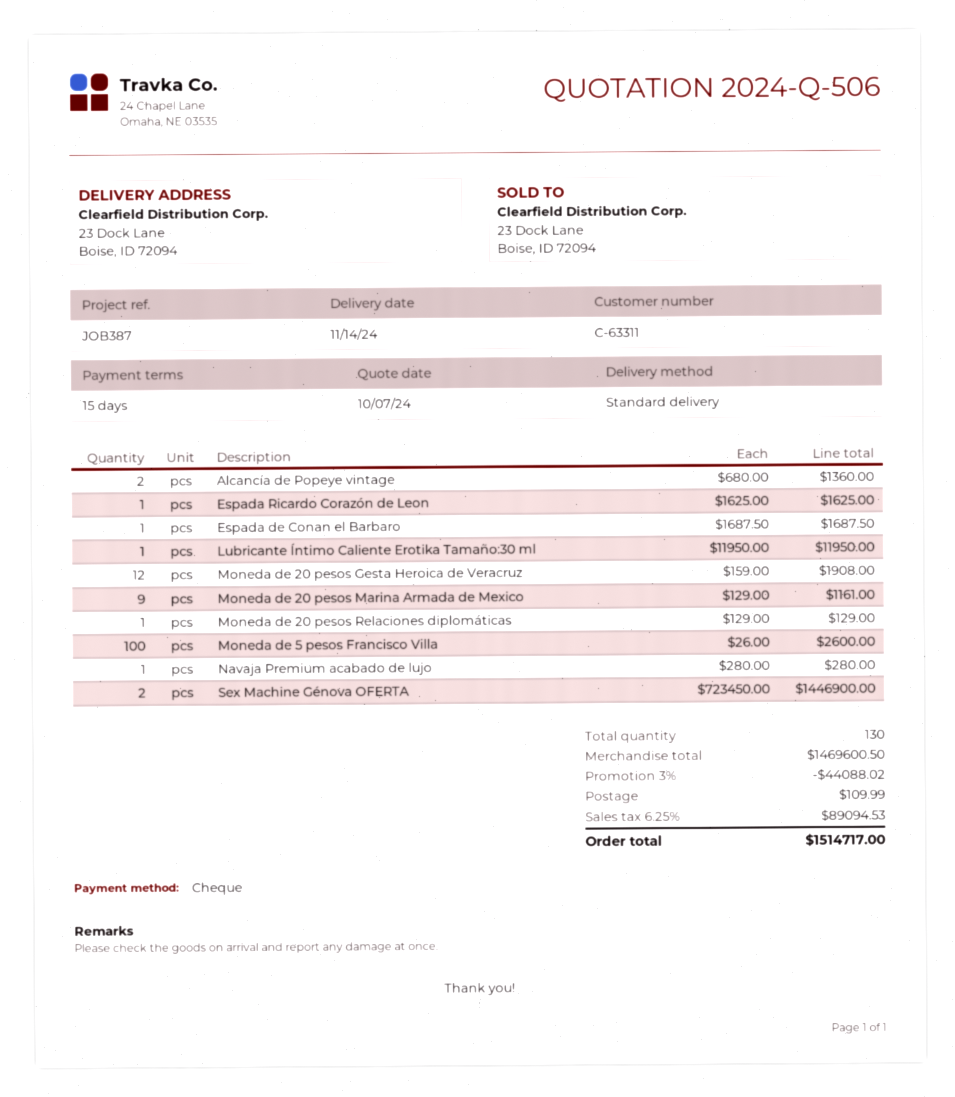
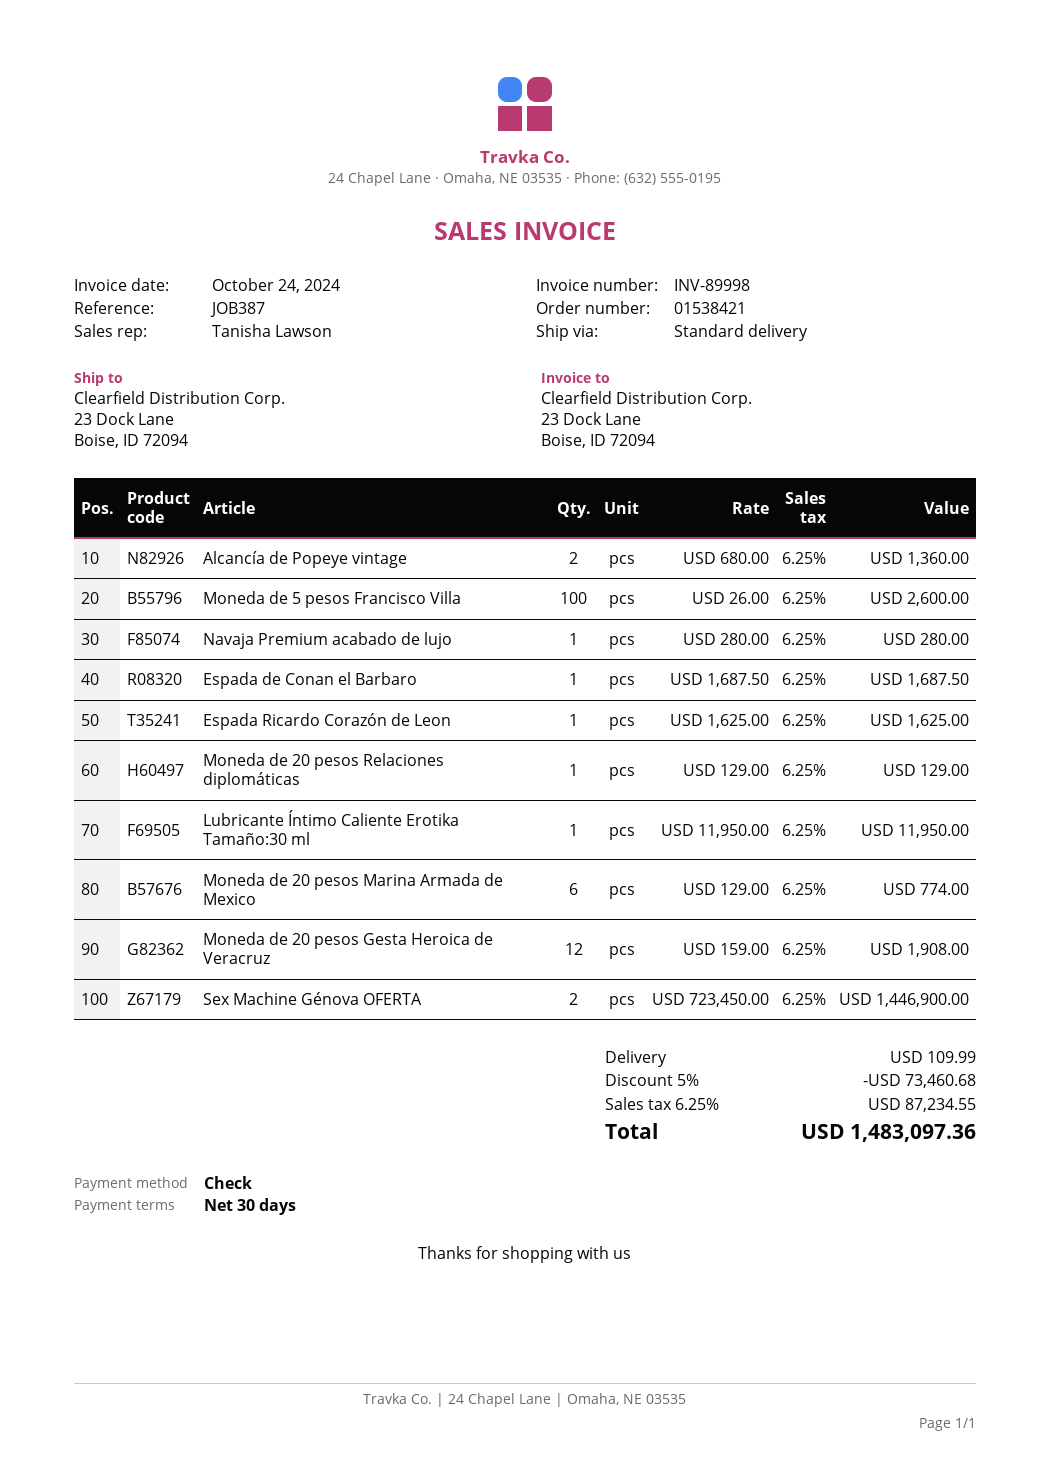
payment terms: 15 days -> 30 days
Moneda de 20 pesos Marina Armada de Mexico: 9 x 129.00 = 1161.00 -> 6 x 129.00 = 774.00
discount: 3% = 44088.02 -> 5% = 73460.68
tax: 6.25% = 89094.53 -> 6.25% = 87234.55
total: 1514717.00 -> 1483097.36

